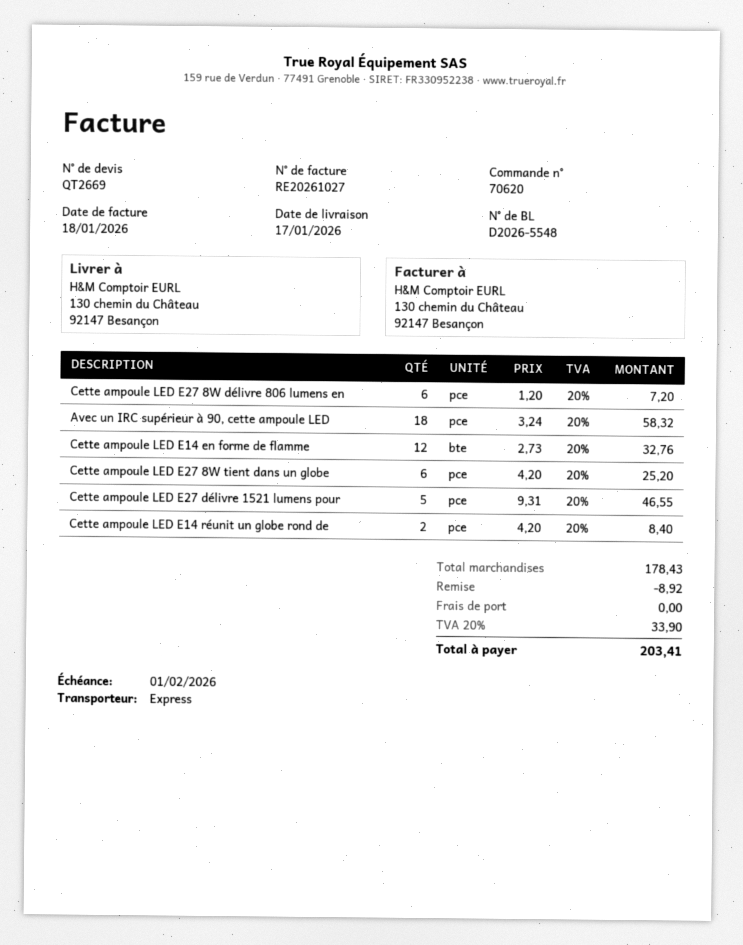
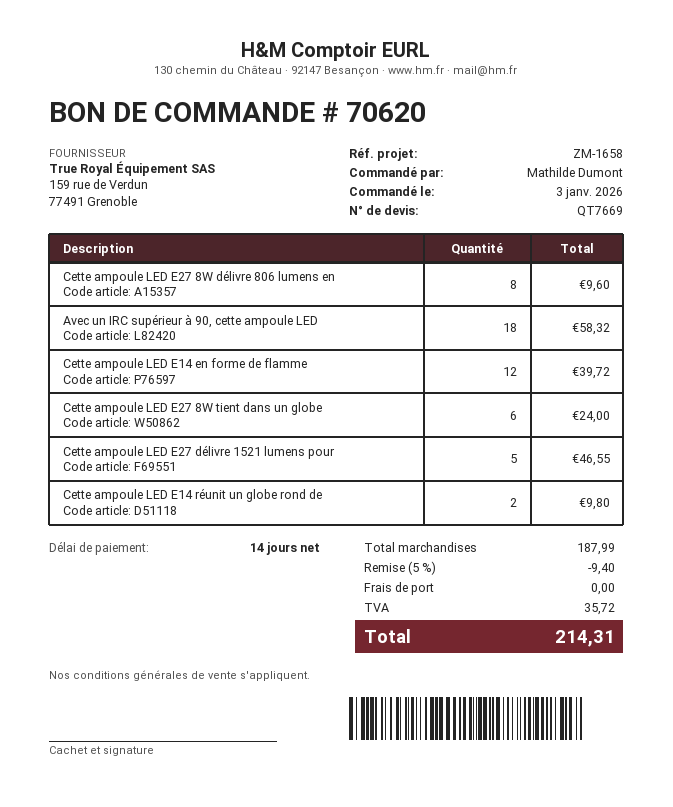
quote number: QT2669 -> QT7669
Cette ampoule LED E27 8W délivre 806 lumens en: 6 for 7.20 -> 8 for 9.60
Cette ampoule LED E14 en forme de flamme: 12 for 32.76 -> 12 for 39.72
Cette ampoule LED E27 8W tient dans un globe: 6 for 25.20 -> 6 for 24.00
Cette ampoule LED E14 réunit un globe rond de: 2 for 8.40 -> 2 for 9.80
subtotal: 178.43 -> 187.99
discount: 8.92 -> 9.40
tax: 33.90 -> 35.72
total: 203.41 -> 214.31

